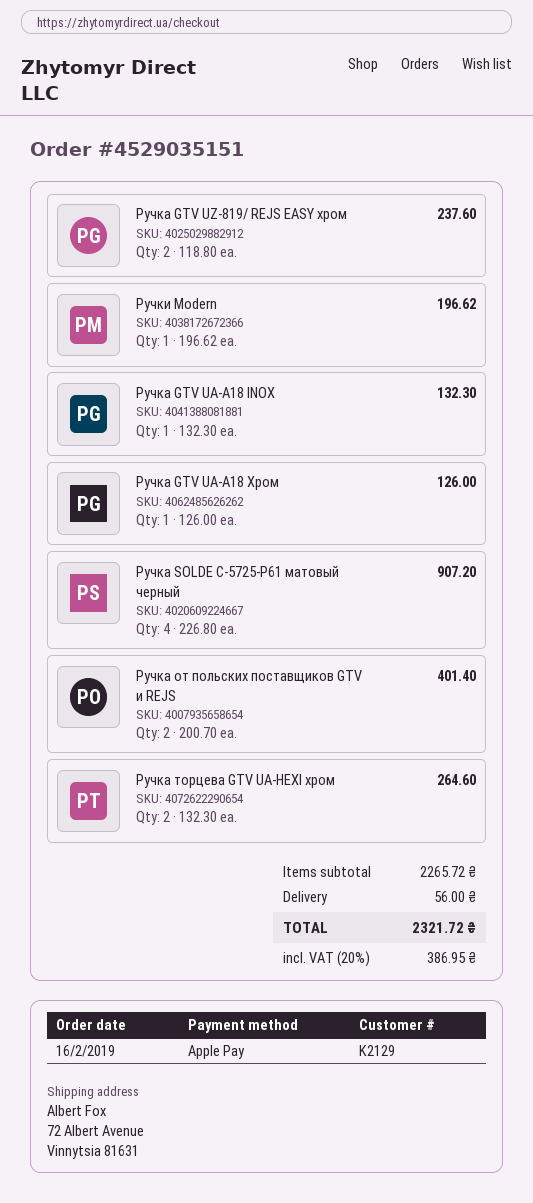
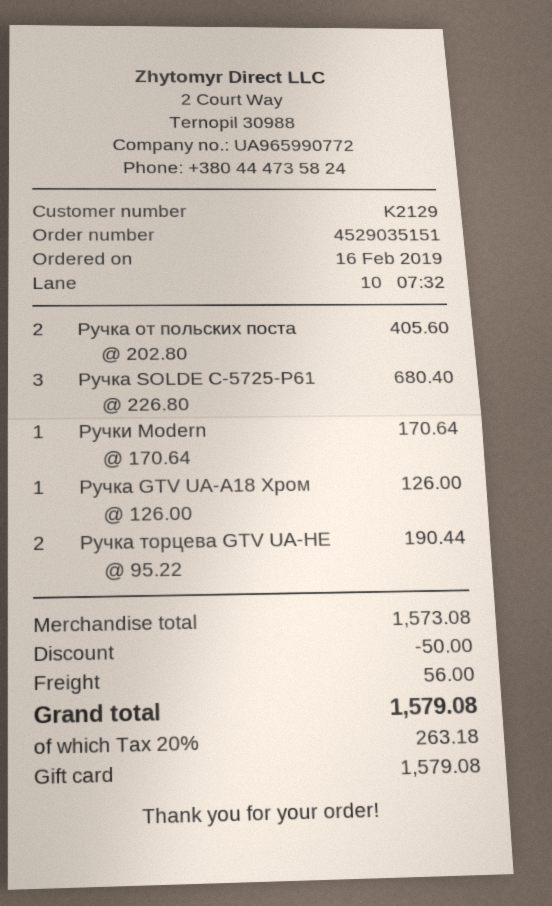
payment method: Apple Pay -> gift card
Ручка GTV UZ-819/ REJS EASY хром: 2 x 118.80 = 237.60 -> none
Ручки Modern: 1 x 196.62 = 196.62 -> 1 x 170.64 = 170.64
Ручка GTV UA-A18 INOX: 1 x 132.30 = 132.30 -> none
Ручка SOLDE C-5725-P61 матовый черный: 4 x 226.80 = 907.20 -> 3 x 226.80 = 680.40
Ручка от польских поставщиков GTV и REJS: 2 x 200.70 = 401.40 -> 2 x 202.80 = 405.60
Ручка торцева GTV UA-HEXI хром: 2 x 132.30 = 264.60 -> 2 x 95.22 = 190.44
subtotal: 2265.72 -> 1573.08
discount: none -> 50.00
tax: 20% = 386.95 -> 20% = 263.18
total: 2321.72 -> 1579.08

